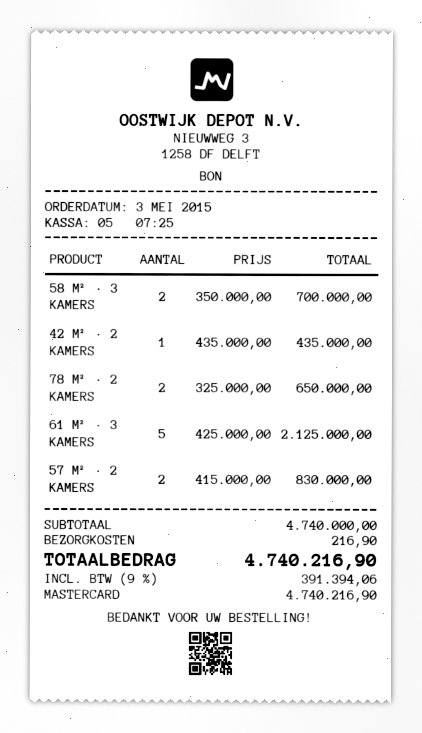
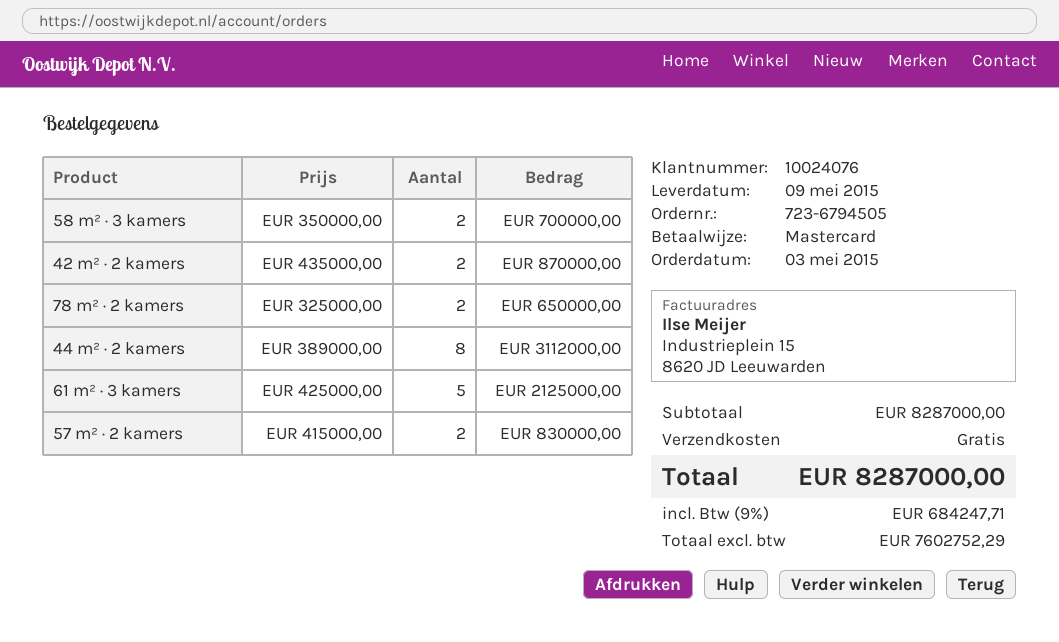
42 M² · 2 KAMERS: 1 x 435000.00 = 435000.00 -> 2 x 435000.00 = 870000.00
44 m² · 2 kamers: none -> 8 x 389000.00 = 3112000.00
subtotal: 4740000.00 -> 8287000.00
shipping: 216.90 -> 0.00
tax: 9% = 391394.06 -> 9% = 684247.71
total: 4740216.90 -> 8287000.00

